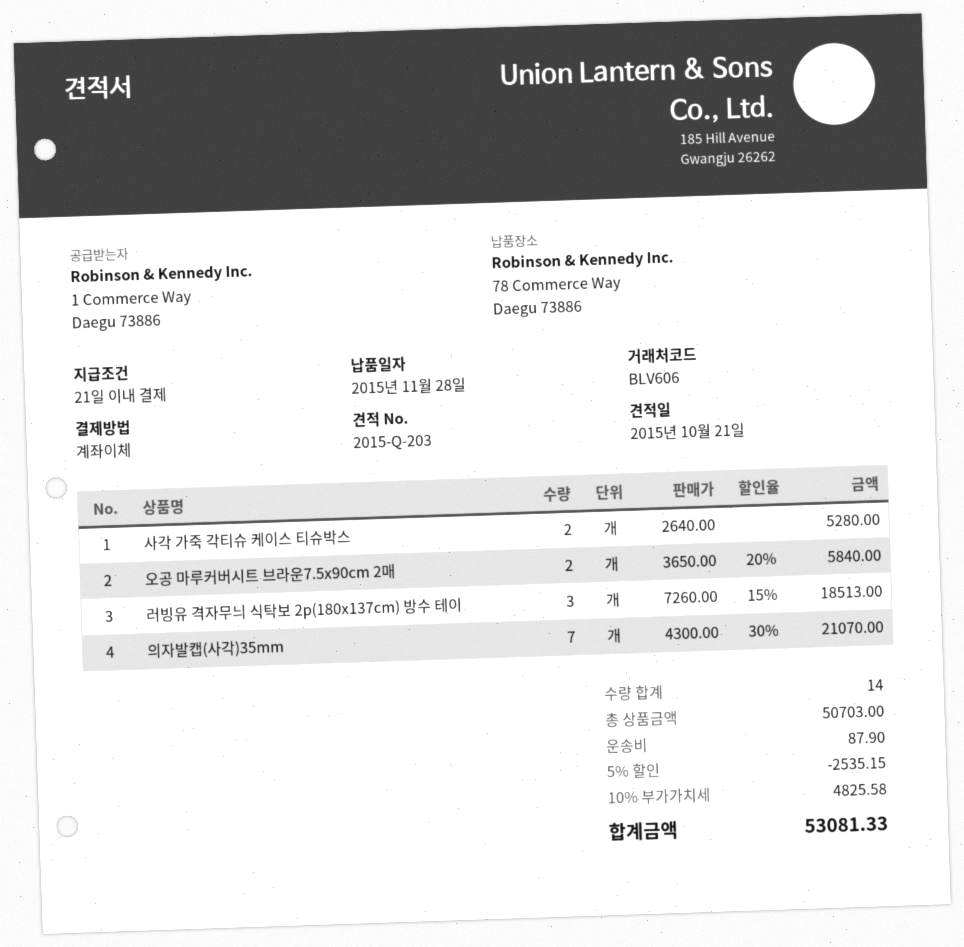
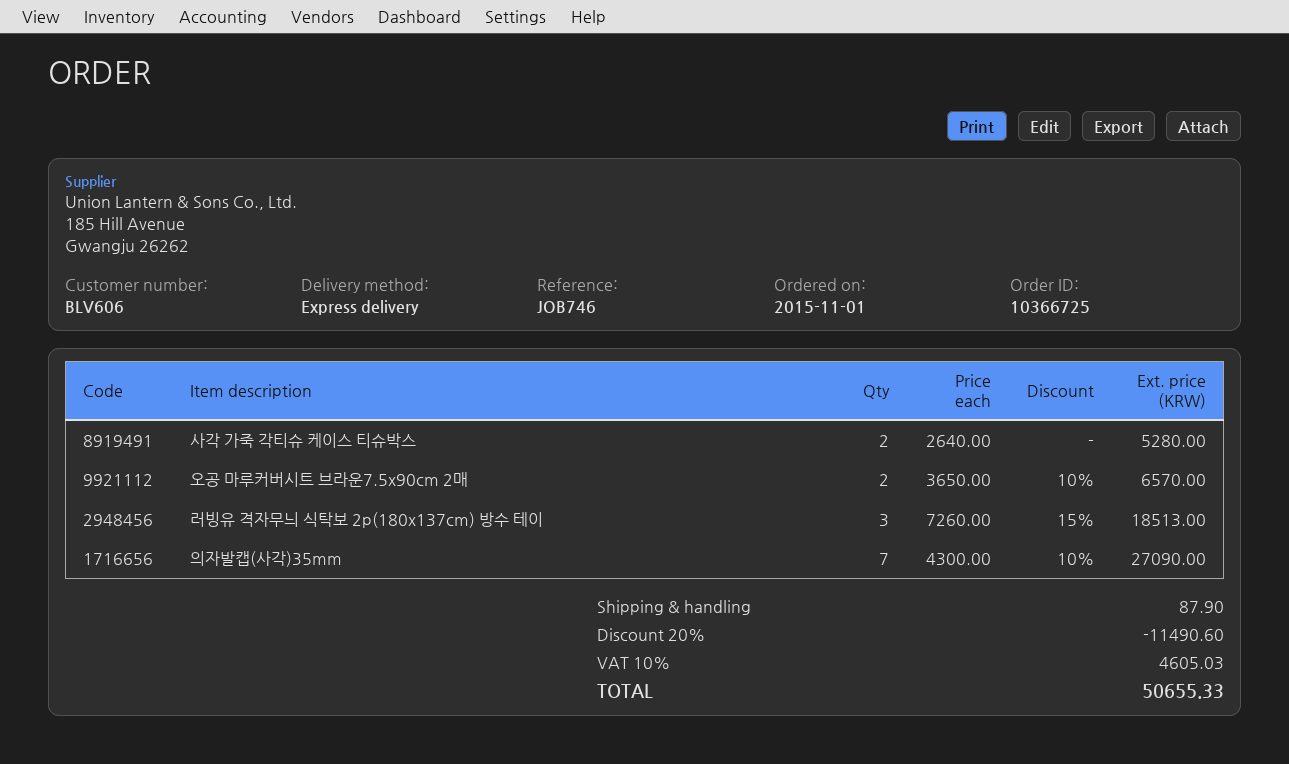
오공 마루커버시트 브라운7.5x90cm 2매: 2 x 3650.00 - 20% = 5840.00 -> 2 x 3650.00 - 10% = 6570.00
의자발캡(사각)35mm: 7 x 4300.00 - 30% = 21070.00 -> 7 x 4300.00 - 10% = 27090.00
discount: 5% = 2535.15 -> 20% = 11490.60
tax: 10% = 4825.58 -> 10% = 4605.03
total: 53081.33 -> 50655.33

